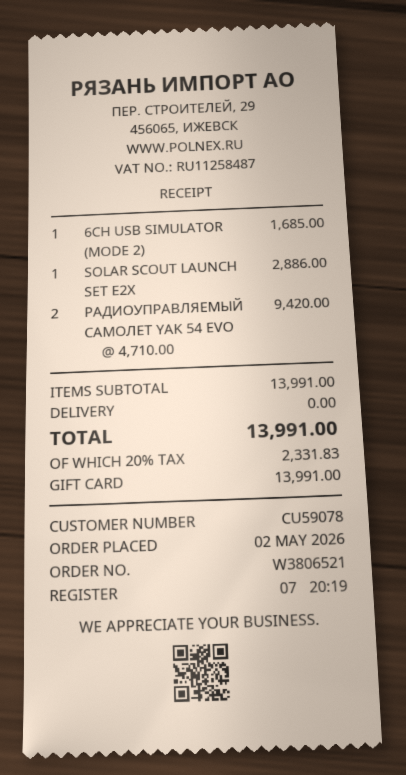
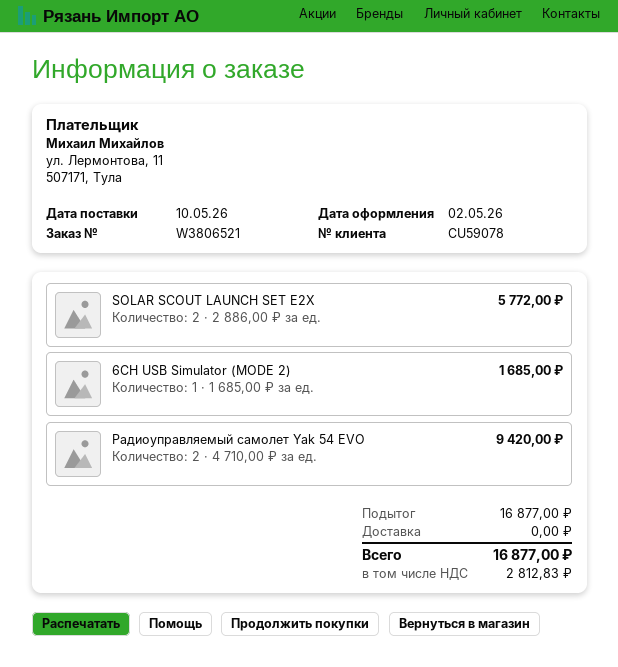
SOLAR SCOUT LAUNCH SET E2X: 1 x 2886.00 = 2886.00 -> 2 x 2886.00 = 5772.00
subtotal: 13991.00 -> 16877.00
tax: 2331.83 -> 2812.83
total: 13991.00 -> 16877.00

